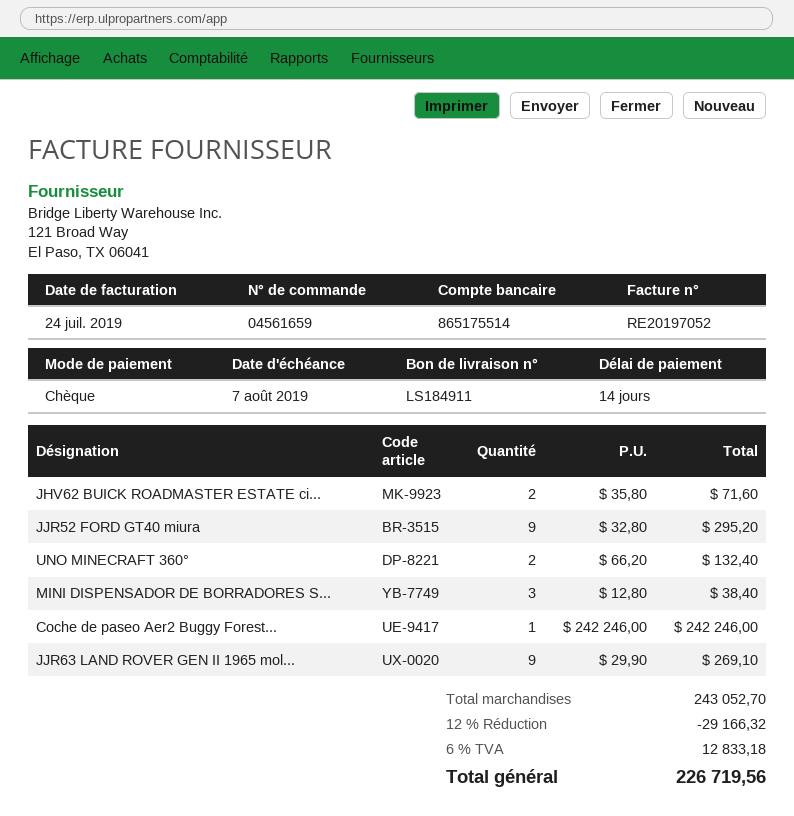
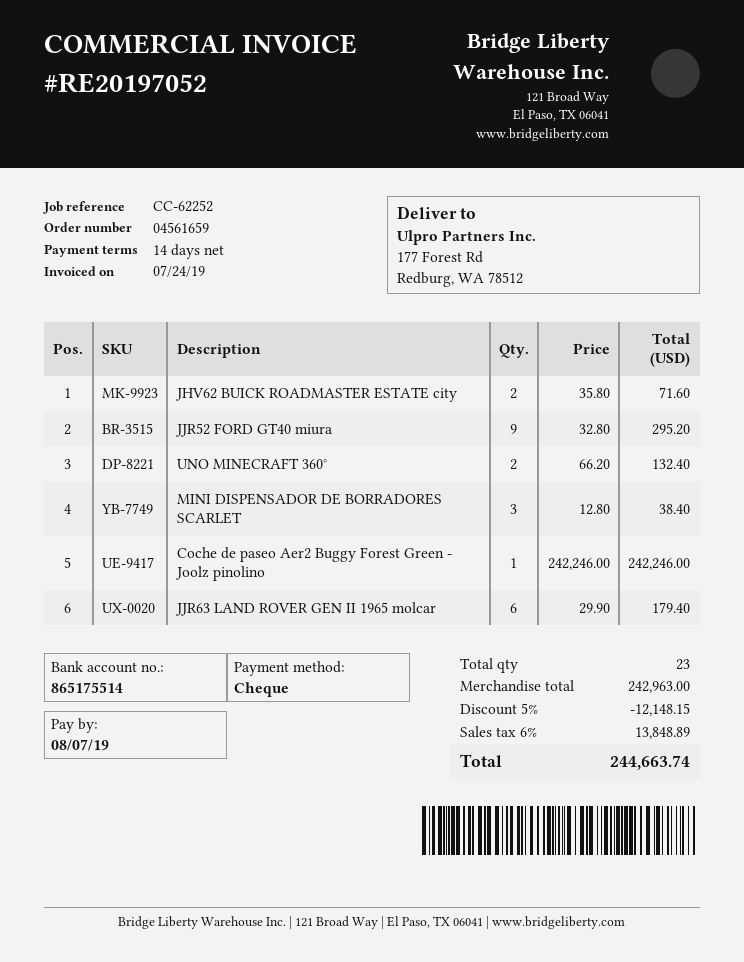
JJR63 LAND ROVER GEN II 1965 mol...: 9 x 29.90 = 269.10 -> 6 x 29.90 = 179.40
subtotal: 243052.70 -> 242963.00
discount: 12% = 29166.32 -> 5% = 12148.15
tax: 6% = 12833.18 -> 6% = 13848.89
total: 226719.56 -> 244663.74

